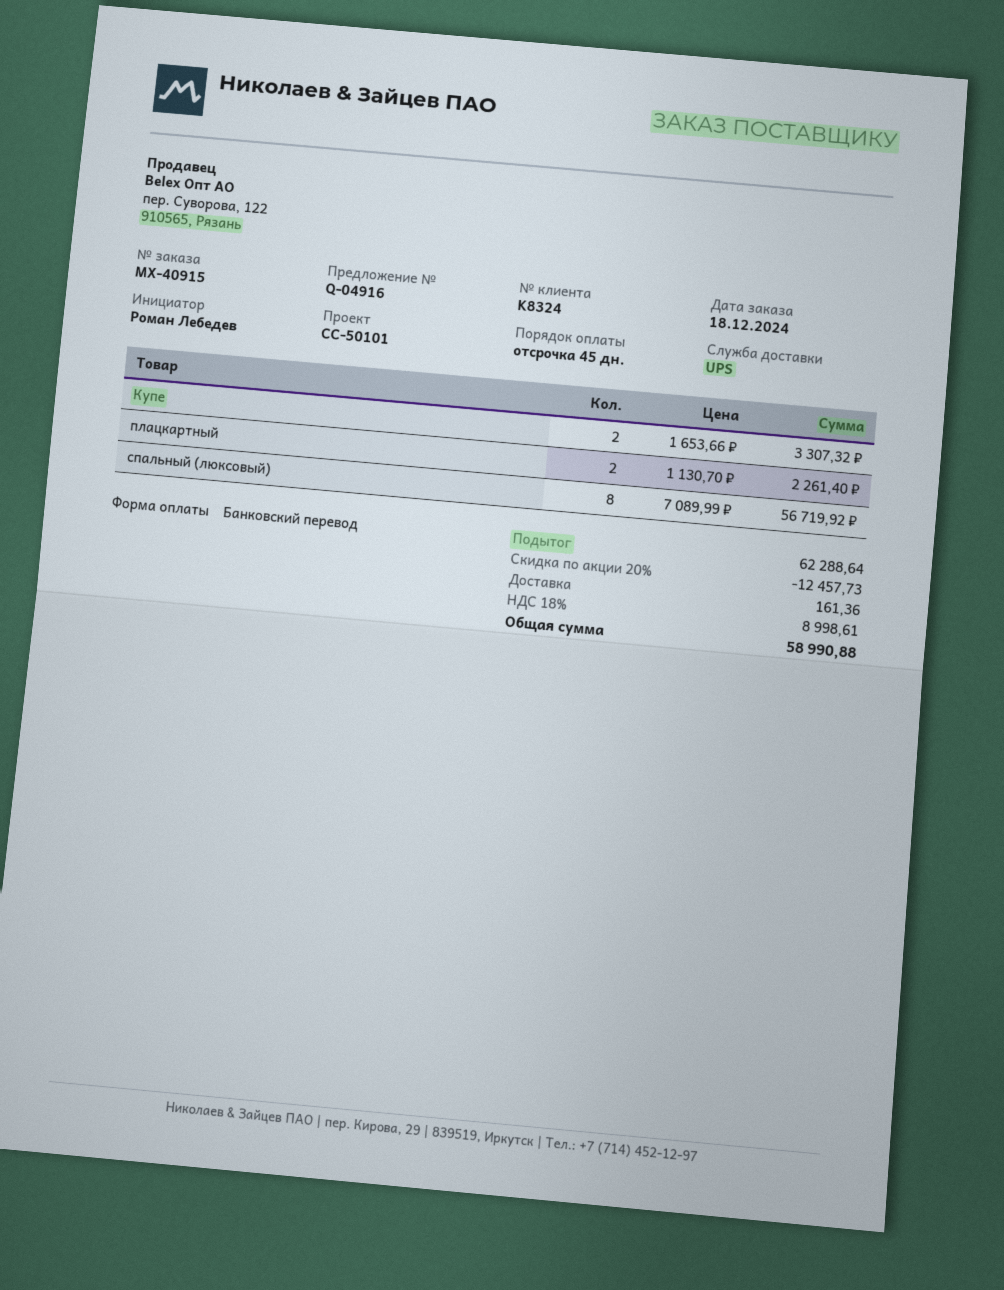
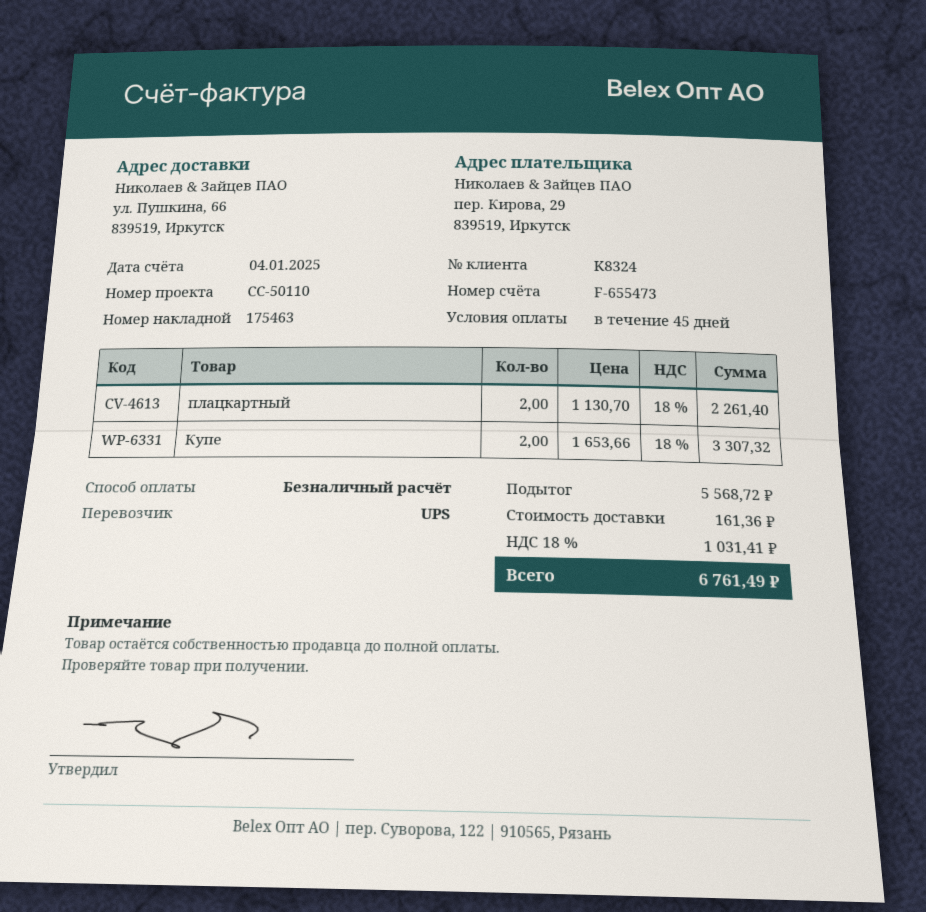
reference: CC-50101 -> CC-50110
спальный (люксовый): 8 x 7089.99 = 56719.92 -> none
subtotal: 62288.64 -> 5568.72
discount: 20% = 12457.73 -> none
tax: 18% = 8998.61 -> 18% = 1031.41
total: 58990.88 -> 6761.49

